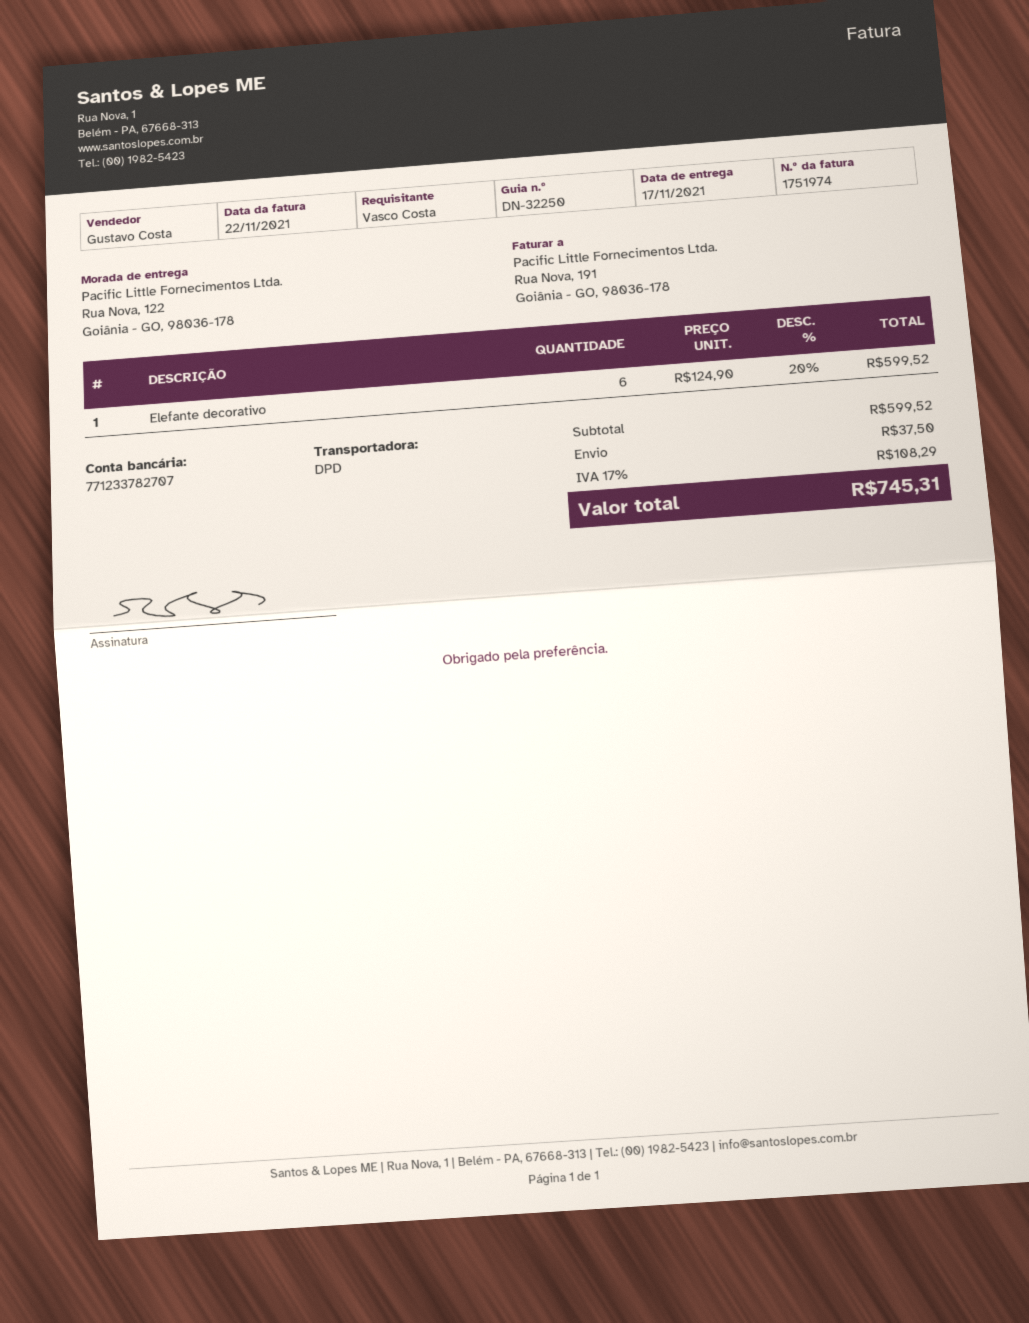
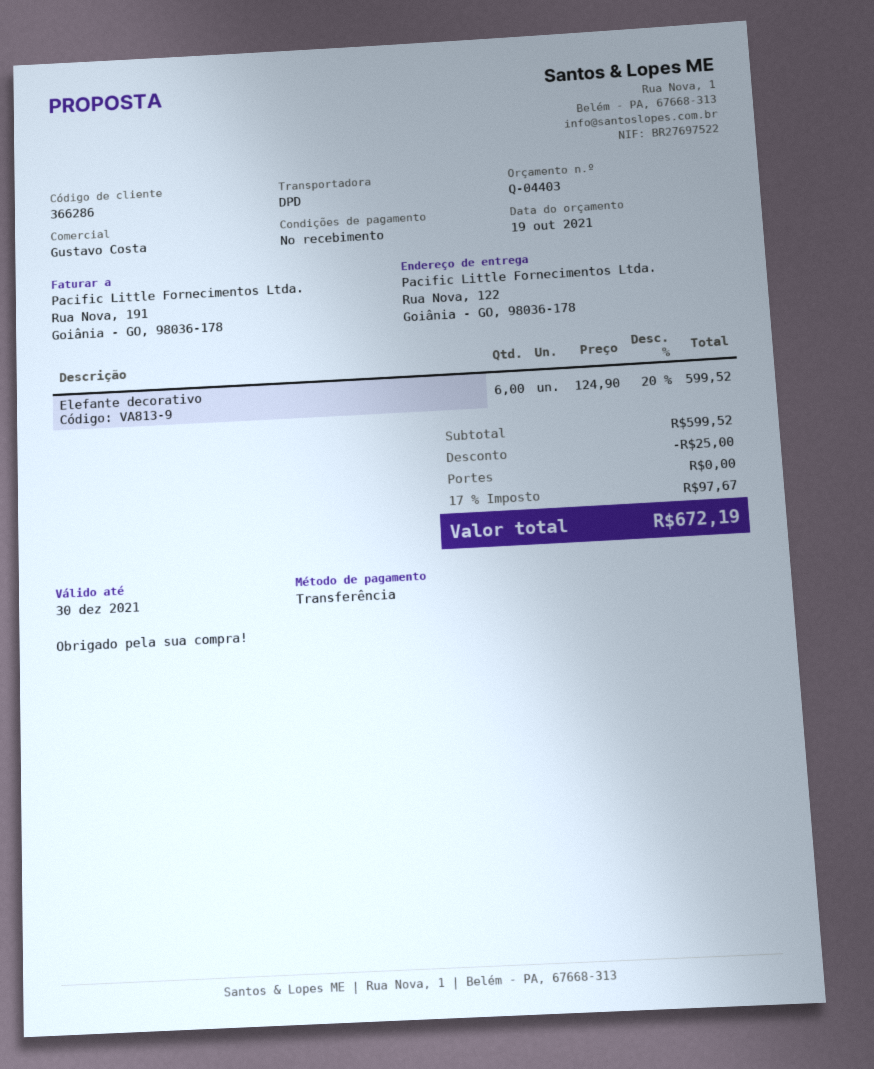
discount: none -> 25.00
shipping: 37.50 -> 0.00
tax: 17% = 108.29 -> 17% = 97.67
total: 745.31 -> 672.19

